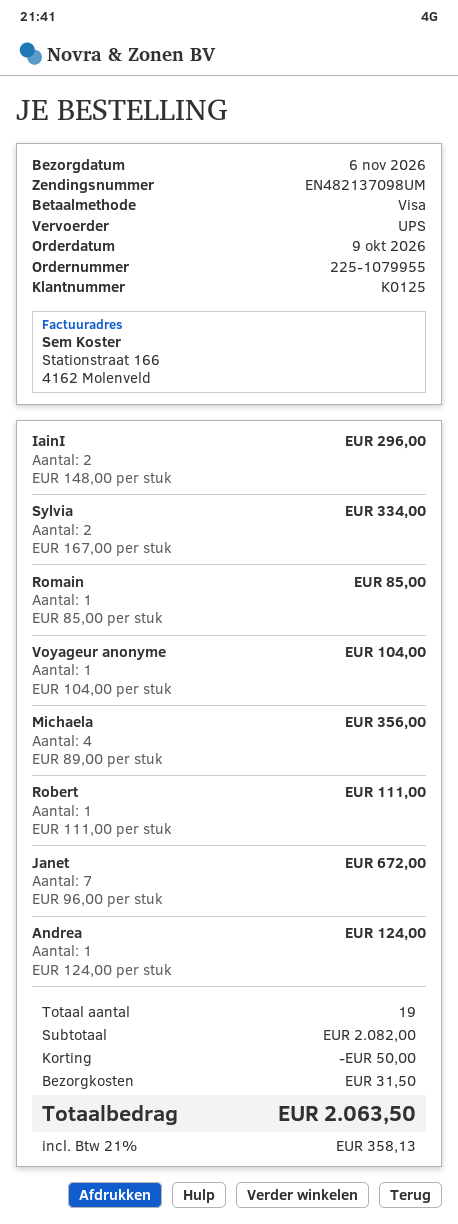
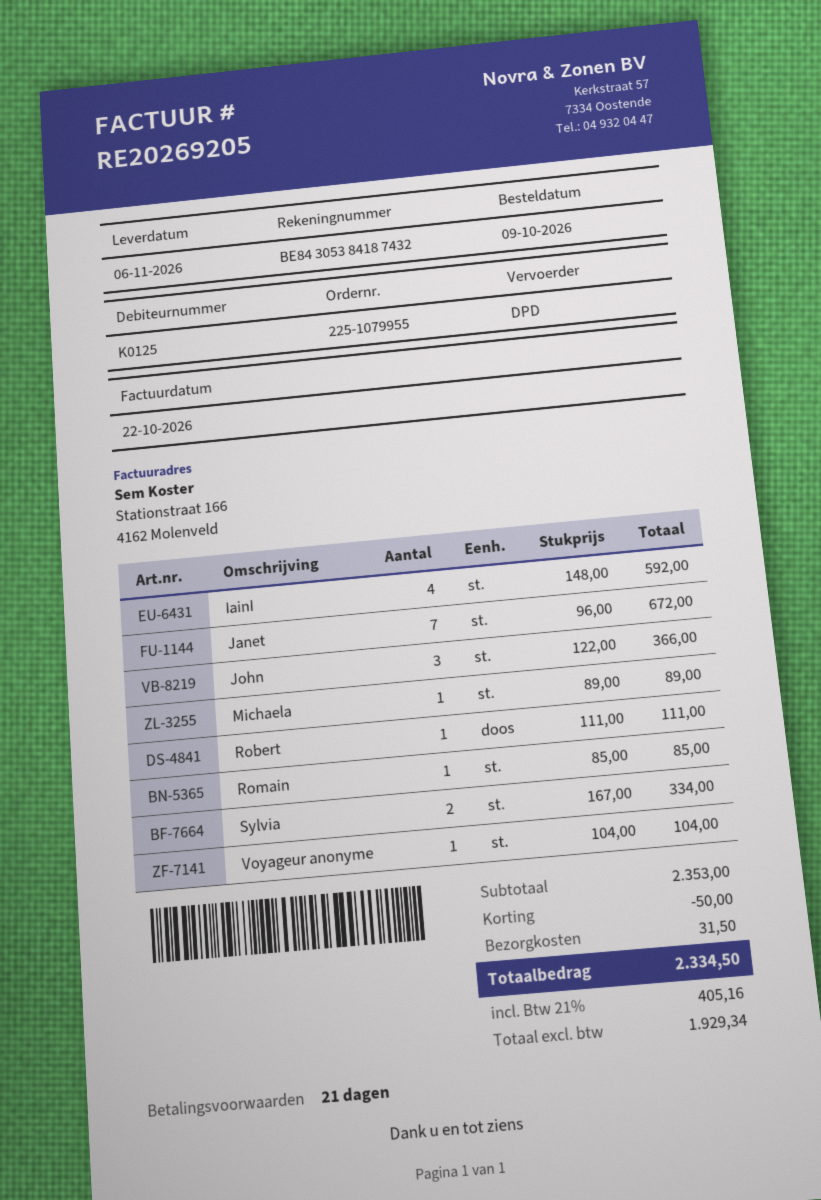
shipping method: UPS -> DPD
IainI: 2 x 148.00 = 296.00 -> 4 x 148.00 = 592.00
Michaela: 4 x 89.00 = 356.00 -> 1 x 89.00 = 89.00
Andrea: 1 x 124.00 = 124.00 -> none
John: none -> 3 x 122.00 = 366.00
subtotal: 2082.00 -> 2353.00
tax: 21% = 358.13 -> 21% = 405.16
total: 2063.50 -> 2334.50

